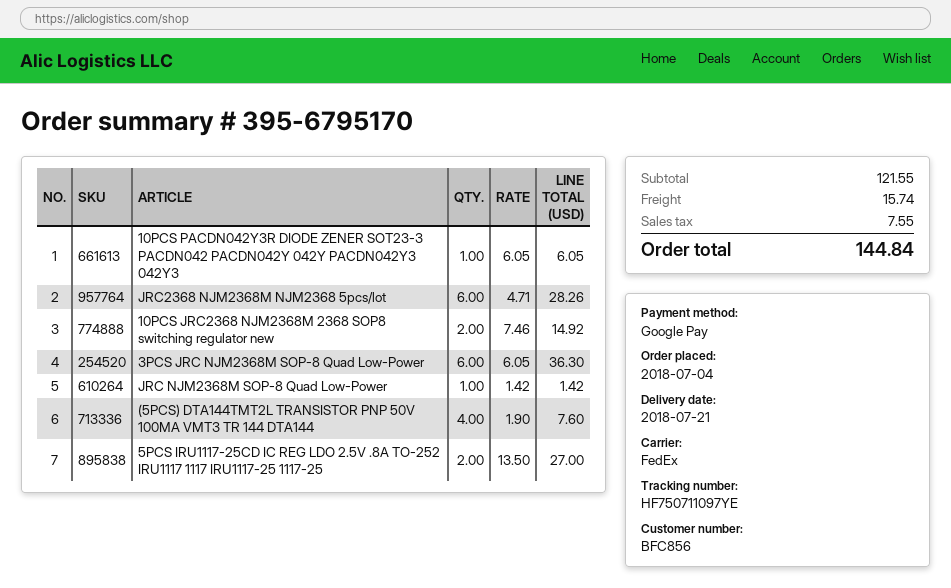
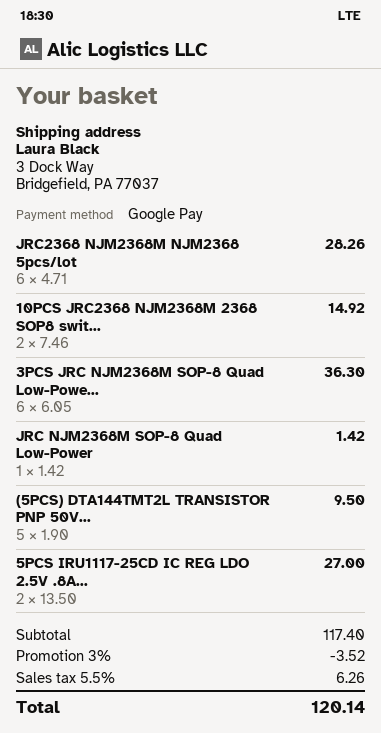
10PCS PACDN042Y3R DIODE ZENER SOT23-3 PACDN042 PACDN042Y 042Y PACDN042Y3 042Y3: 1 x 6.05 = 6.05 -> none
(5PCS) DTA144TMT2L TRANSISTOR PNP 50V 100MA VMT3 TR 144 DTA144: 4 x 1.90 = 7.60 -> 5 x 1.90 = 9.50
subtotal: 121.55 -> 117.40
discount: none -> 3% = 3.52
shipping: 15.74 -> none
tax: 7.55 -> 6.26
total: 144.84 -> 120.14

